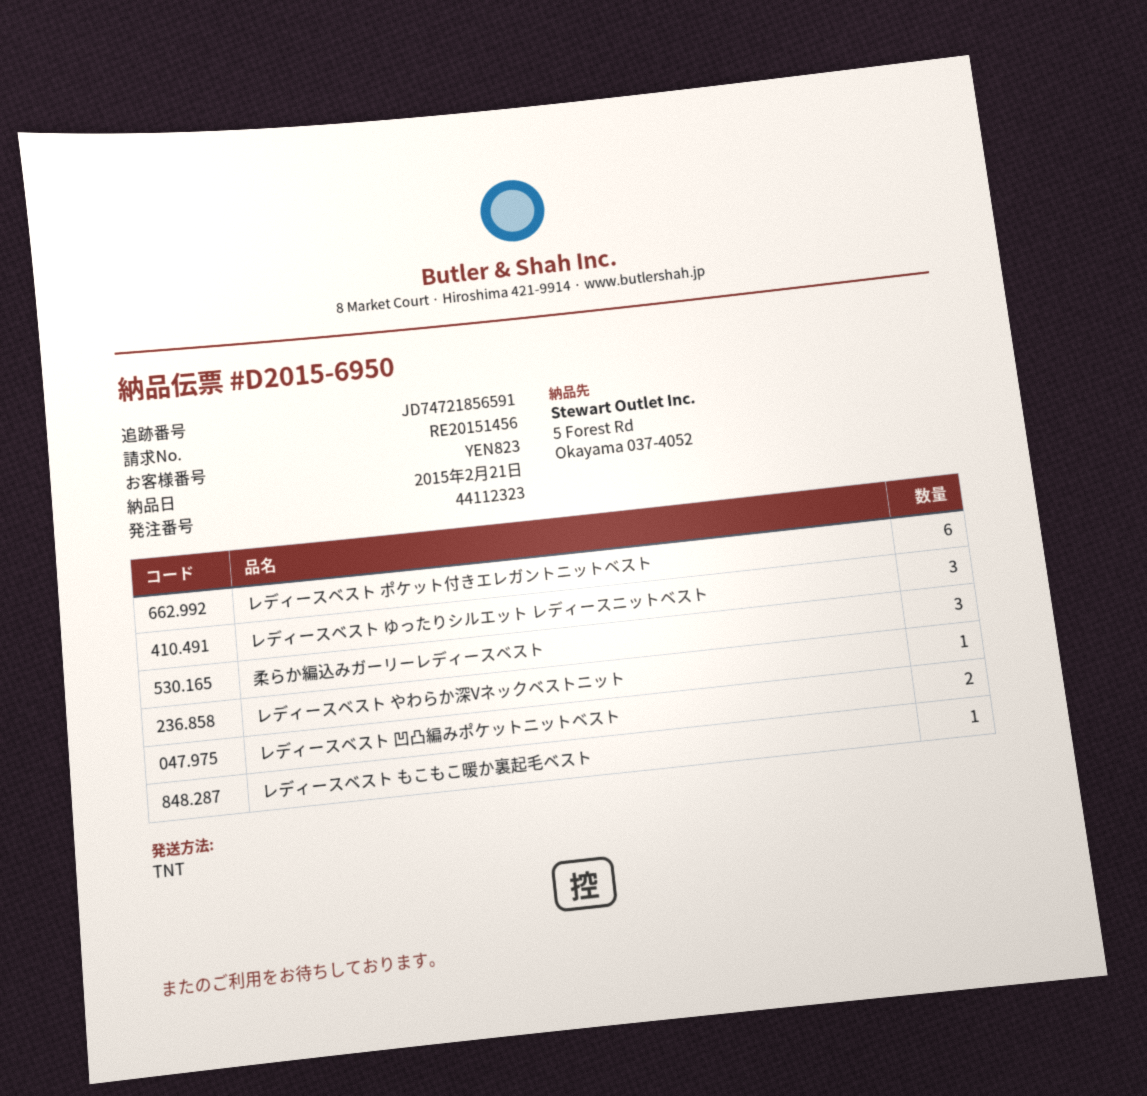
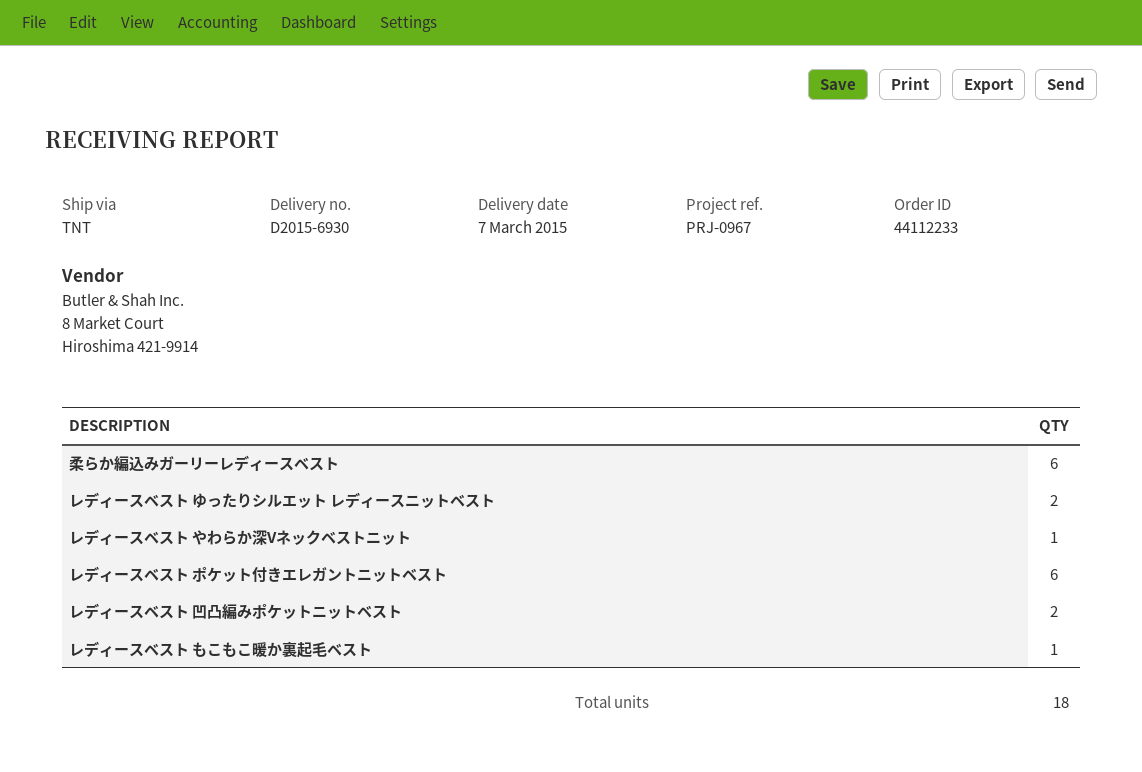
order number: 44112323 -> 44112233
delivery note number: D2015-6950 -> D2015-6930
delivery date: 2015-02-21 -> 2015-03-07
レディースベスト ゆったりシルエット レディースニットベスト: 3 -> 2
柔らか編込みガーリーレディースベスト: 3 -> 6

